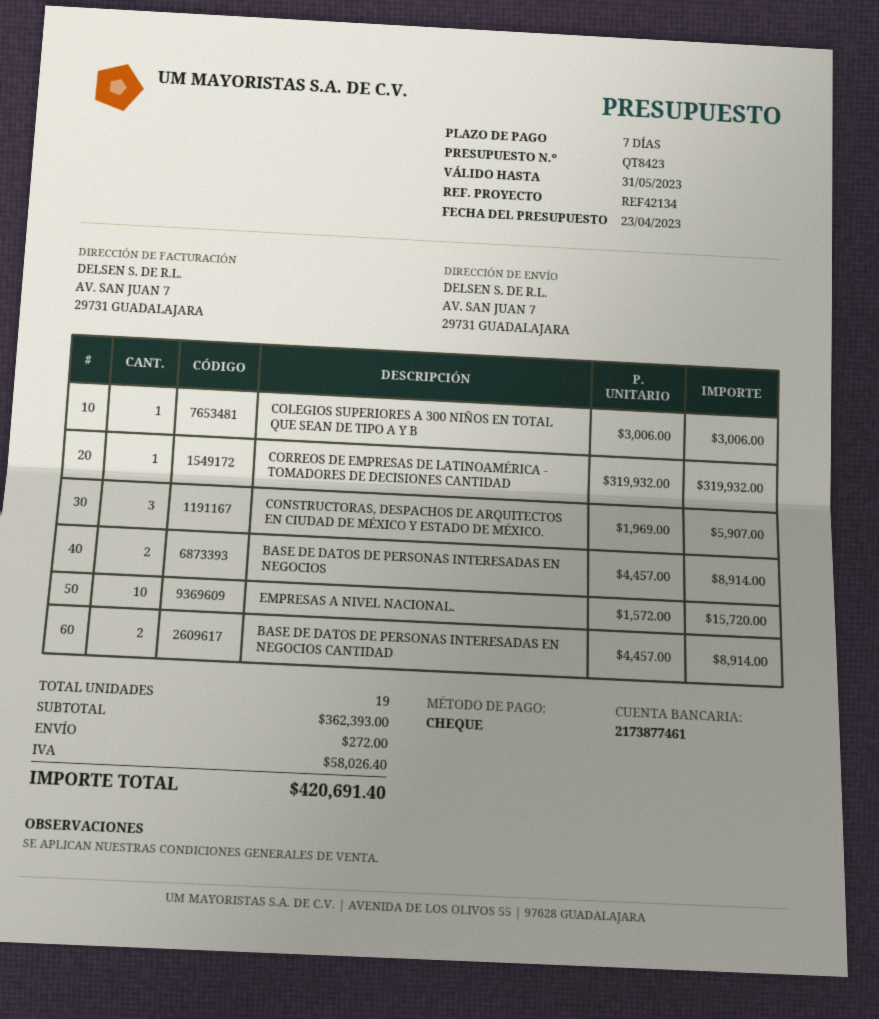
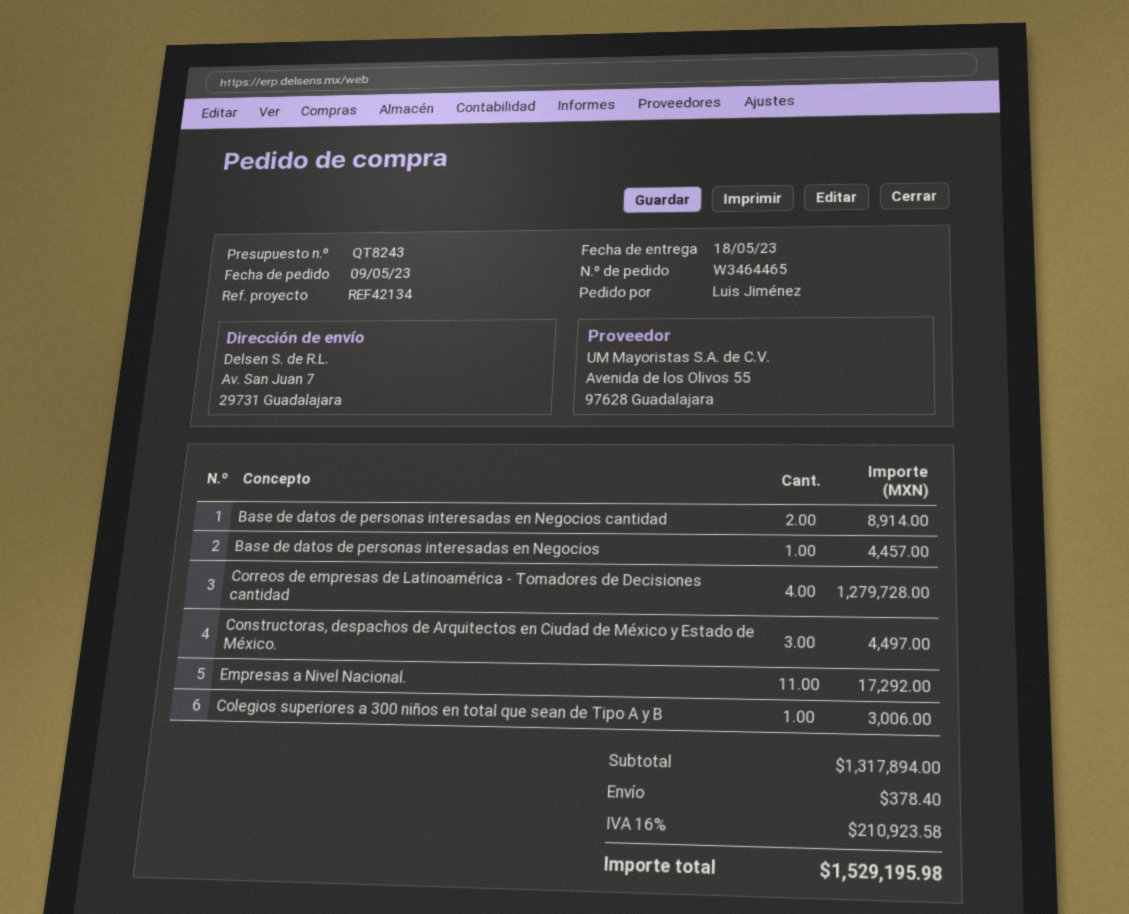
quote number: QT8423 -> QT8243
CORREOS DE EMPRESAS DE LATINOAMÉRICA - TOMADORES DE DECISIONES CANTIDAD: 1 for 319932.00 -> 4 for 1279728.00
CONSTRUCTORAS, DESPACHOS DE ARQUITECTOS EN CIUDAD DE MÉXICO Y ESTADO DE MÉXICO.: 3 for 5907.00 -> 3 for 4497.00
BASE DE DATOS DE PERSONAS INTERESADAS EN NEGOCIOS: 2 for 8914.00 -> 1 for 4457.00
EMPRESAS A NIVEL NACIONAL.: 10 for 15720.00 -> 11 for 17292.00
subtotal: 362393.00 -> 1317894.00
shipping: 272.00 -> 378.40
tax: 58026.40 -> 210923.58
total: 420691.40 -> 1529195.98

